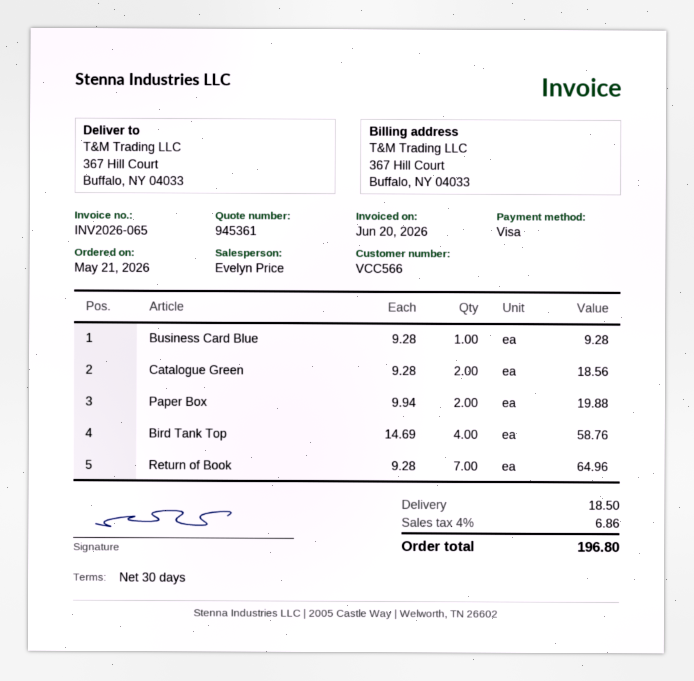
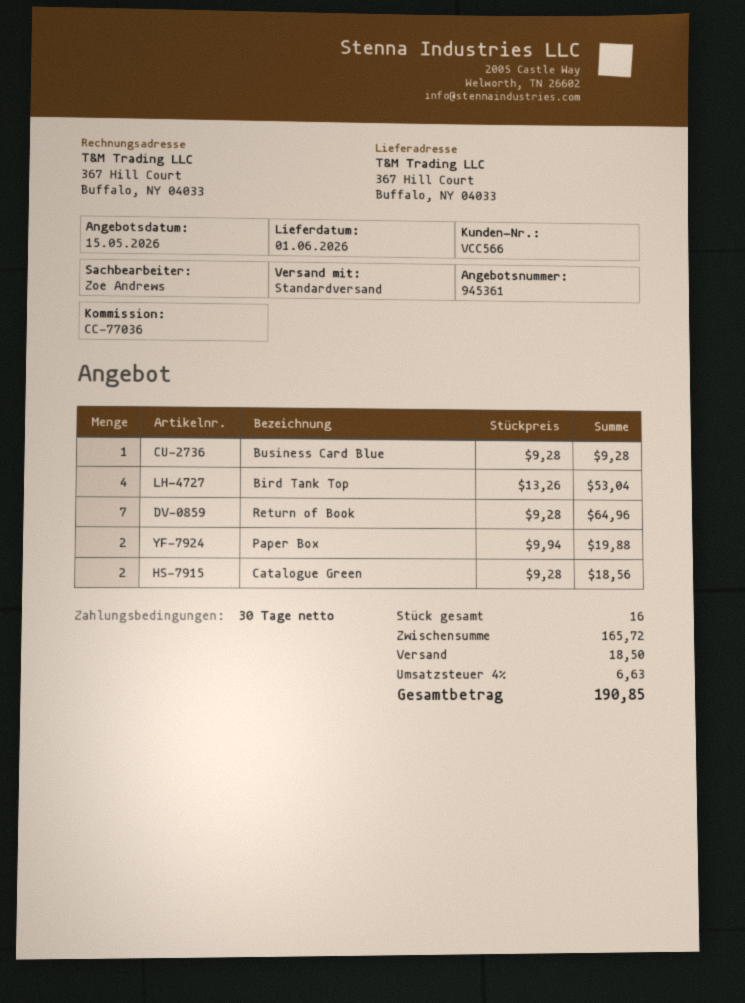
sales rep: Evelyn Price -> Zoe Andrews
Bird Tank Top: 4 x 14.69 = 58.76 -> 4 x 13.26 = 53.04
tax: 4% = 6.86 -> 4% = 6.63
total: 196.80 -> 190.85

